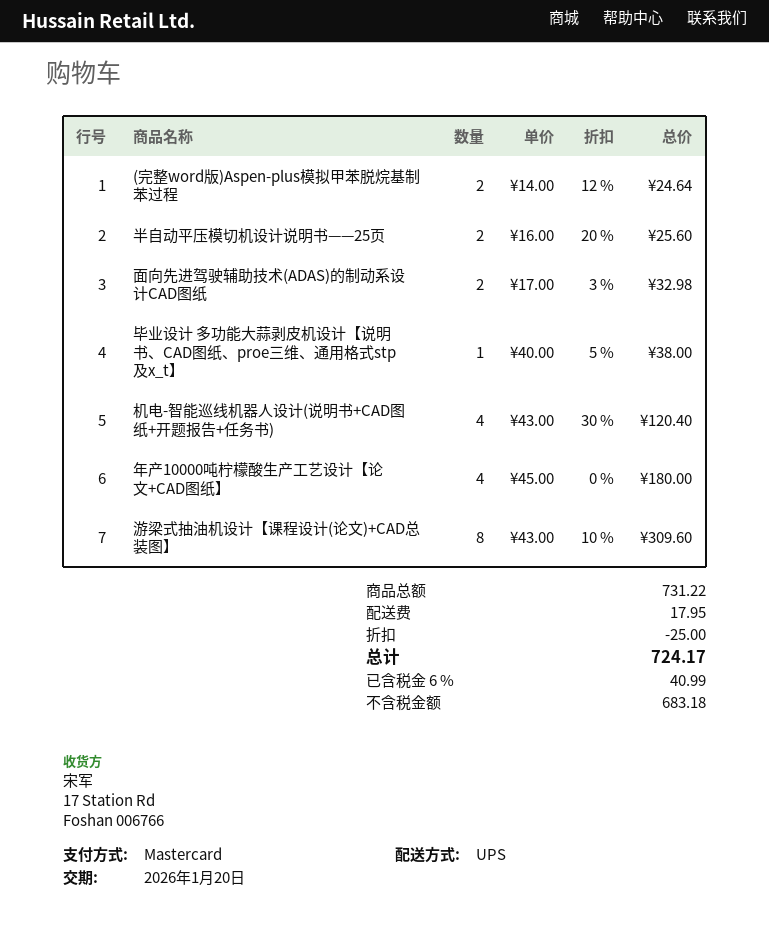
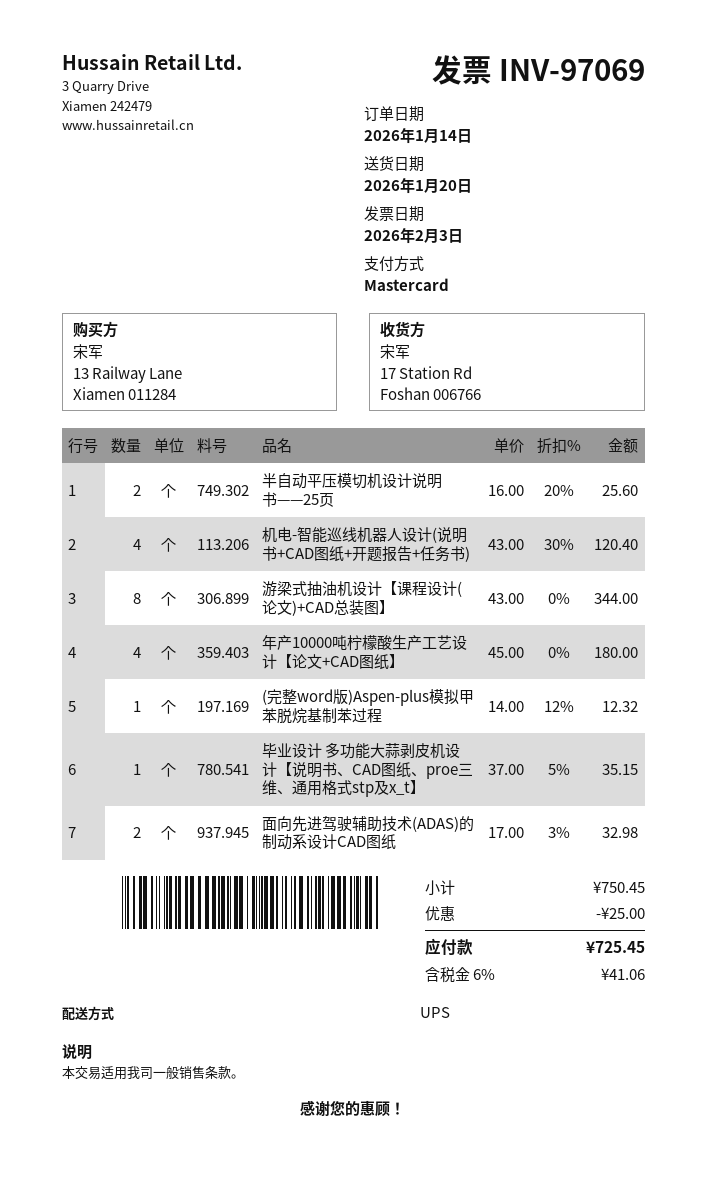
(完整word版)Aspen-plus模拟甲苯脱烷基制苯过程: 2 x 14.00 - 12% = 24.64 -> 1 x 14.00 - 12% = 12.32
毕业设计 多功能大蒜剥皮机设计【说明书、CAD图纸、proe三维、通用格式stp及x_t】: 1 x 40.00 - 5% = 38.00 -> 1 x 37.00 - 5% = 35.15
游梁式抽油机设计【课程设计(论文)+CAD总装图】: 8 x 43.00 - 10% = 309.60 -> 8 x 43.00 = 344.00
subtotal: 731.22 -> 750.45
shipping: 17.95 -> none
tax: 6% = 40.99 -> 6% = 41.06
total: 724.17 -> 725.45

